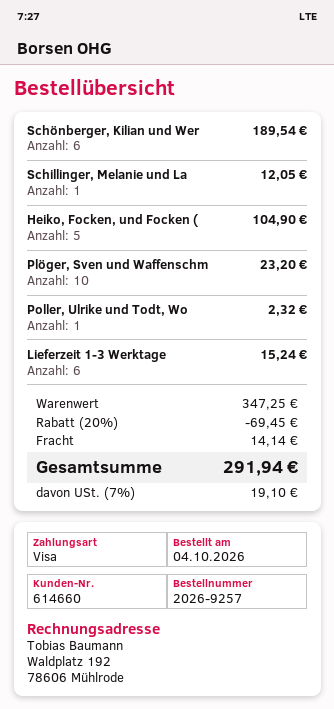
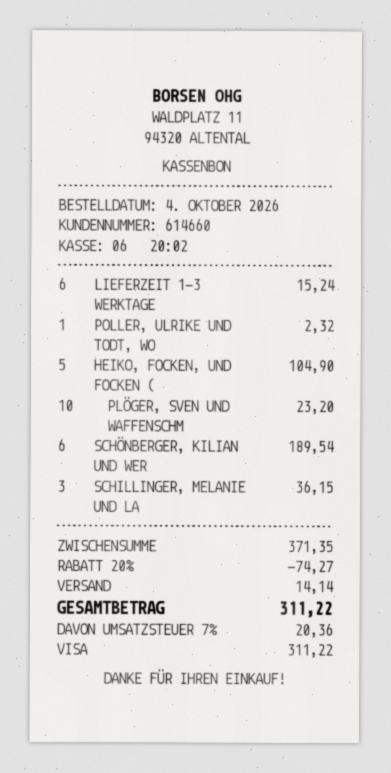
Schillinger, Melanie und La: 1 for 12.05 -> 3 for 36.15
subtotal: 347.25 -> 371.35
discount: 20% = 69.45 -> 20% = 74.27
tax: 7% = 19.10 -> 7% = 20.36
total: 291.94 -> 311.22

